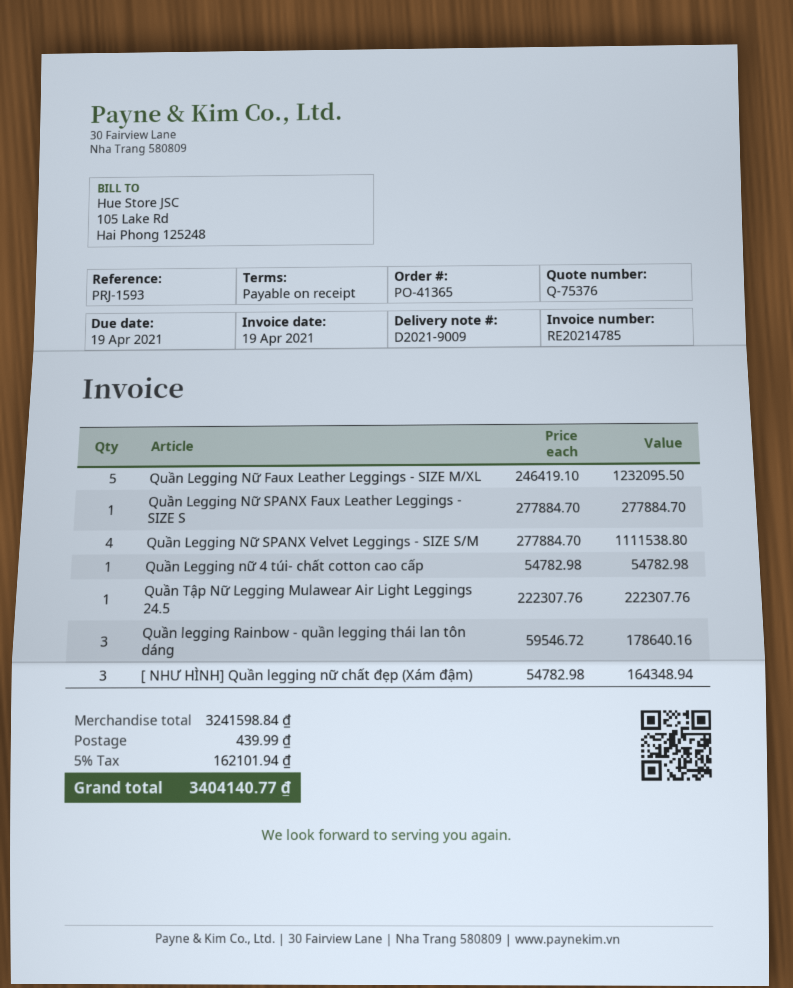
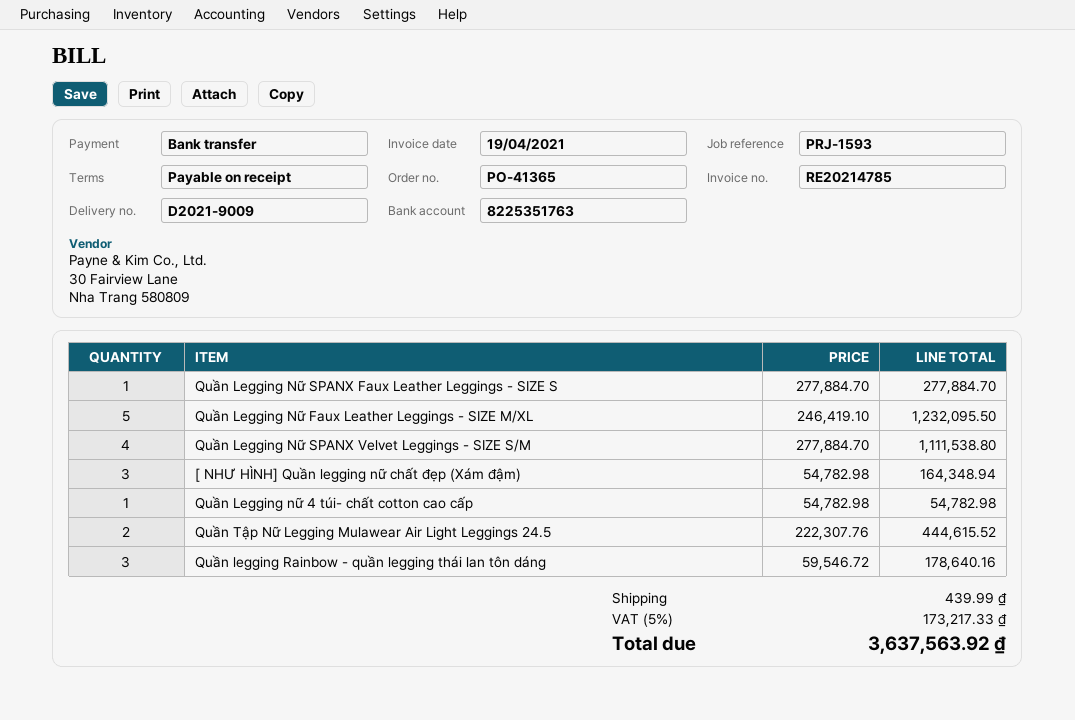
Quần Tập Nữ Legging Mulawear Air Light Leggings 24.5: 1 x 222307.76 = 222307.76 -> 2 x 222307.76 = 444615.52
tax: 5% = 162101.94 -> 5% = 173217.33
total: 3404140.77 -> 3637563.92

